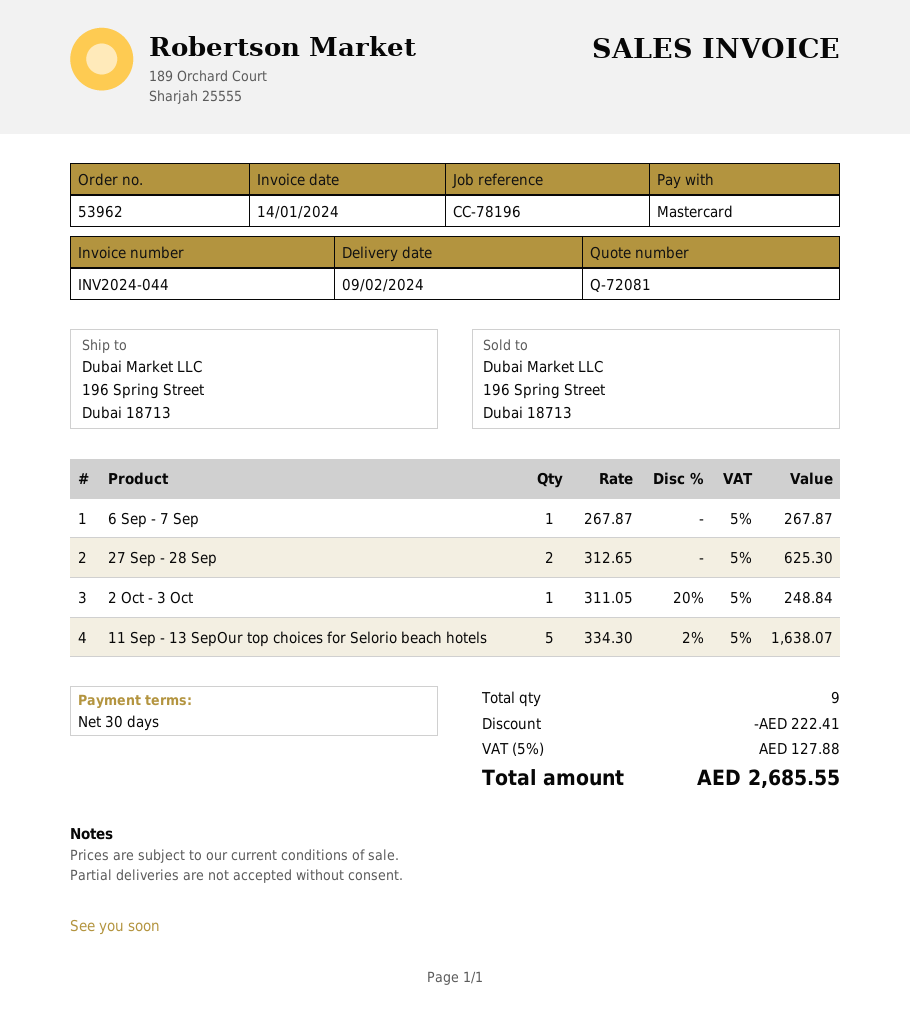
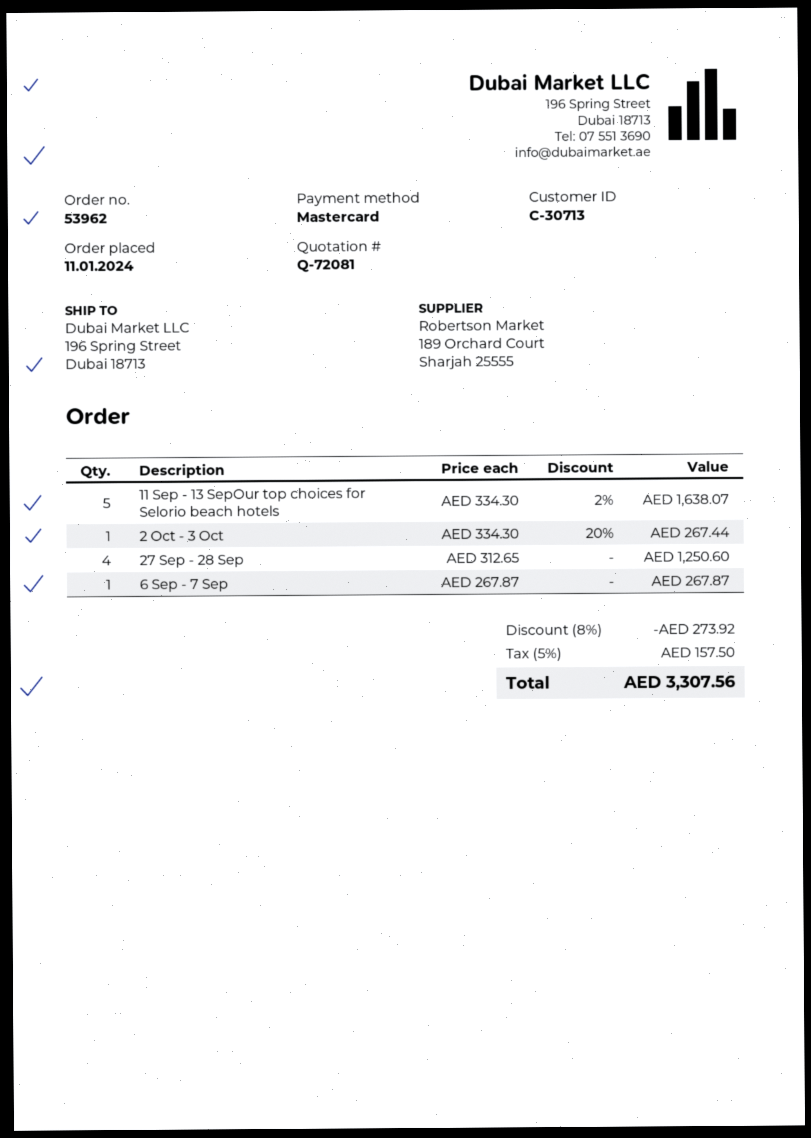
27 Sep - 28 Sep: 2 x 312.65 = 625.30 -> 4 x 312.65 = 1250.60
2 Oct - 3 Oct: 1 x 311.05 - 20% = 248.84 -> 1 x 334.30 - 20% = 267.44
discount: 222.41 -> 273.92
tax: 5% = 127.88 -> 5% = 157.50
total: 2685.55 -> 3307.56

